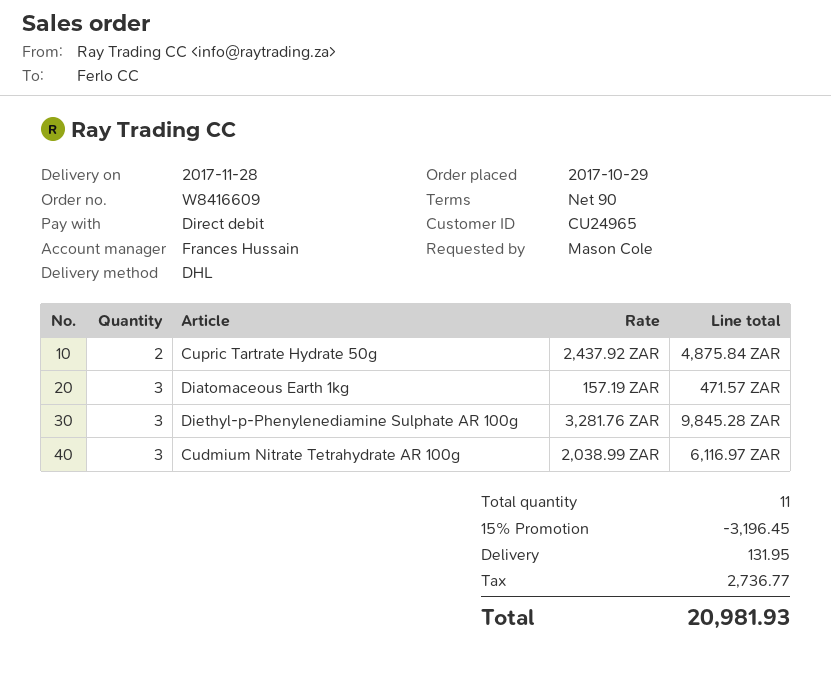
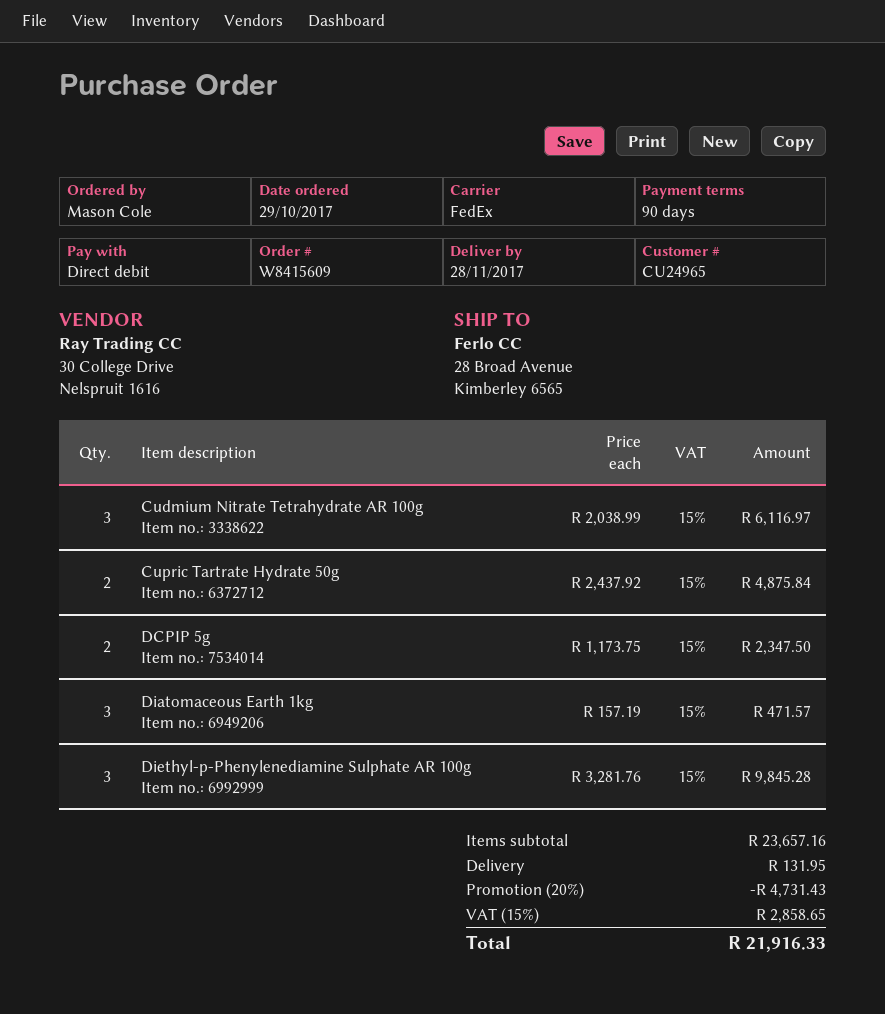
order number: W8416609 -> W8415609
shipping method: DHL -> FedEx
DCPIP 5g: none -> 2 x 1173.75 = 2347.50
discount: 15% = 3196.45 -> 20% = 4731.43
tax: 2736.77 -> 2858.65
total: 20981.93 -> 21916.33

